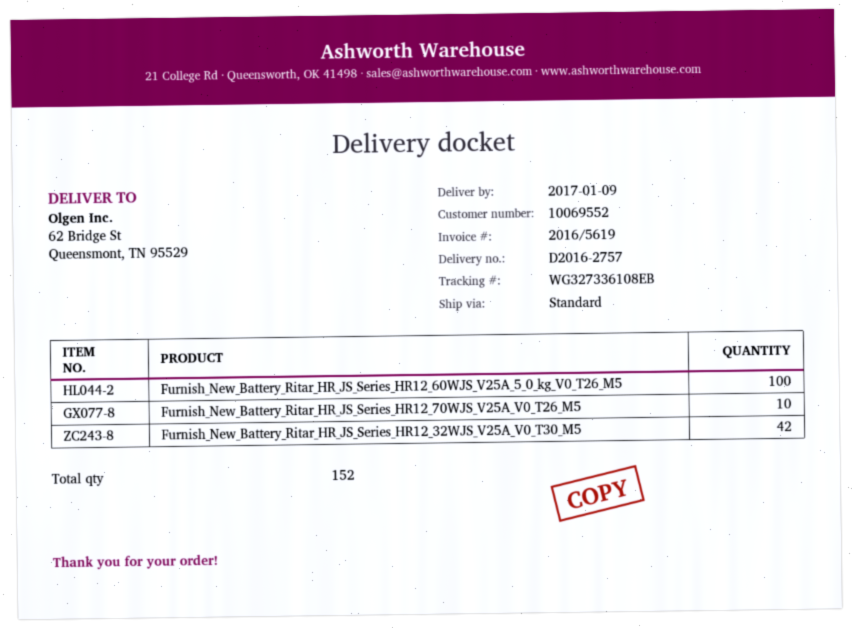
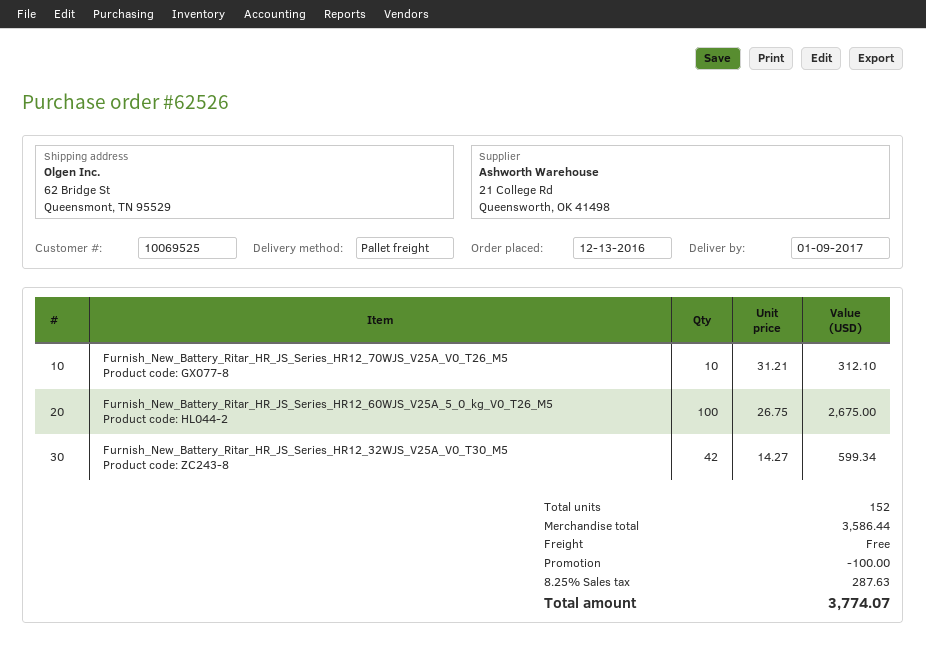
customer number: 10069552 -> 10069525
shipping method: standard -> pallet freight

